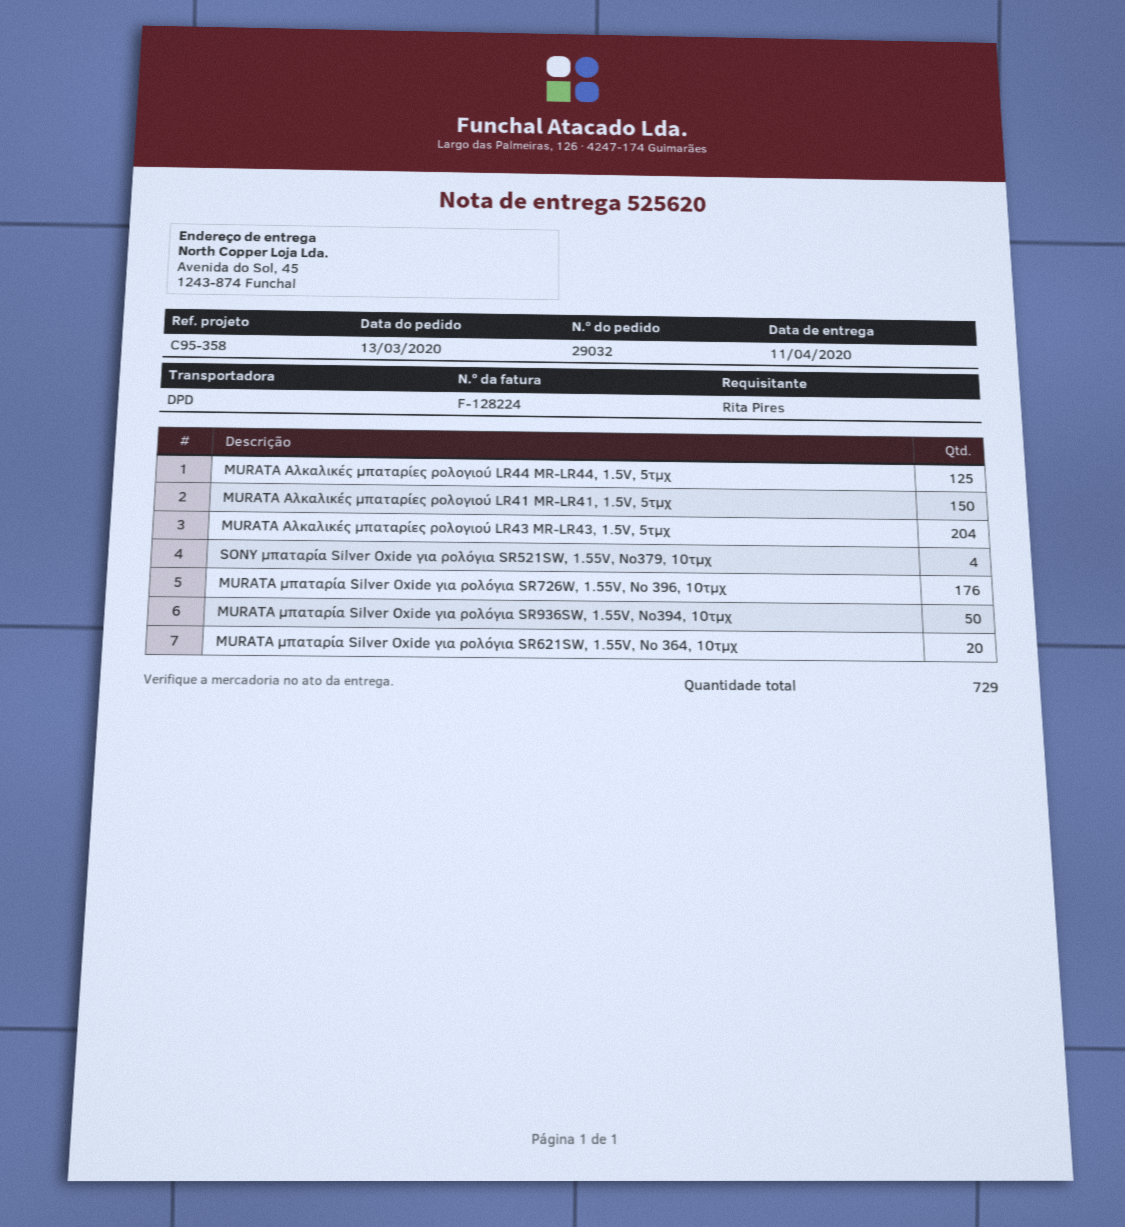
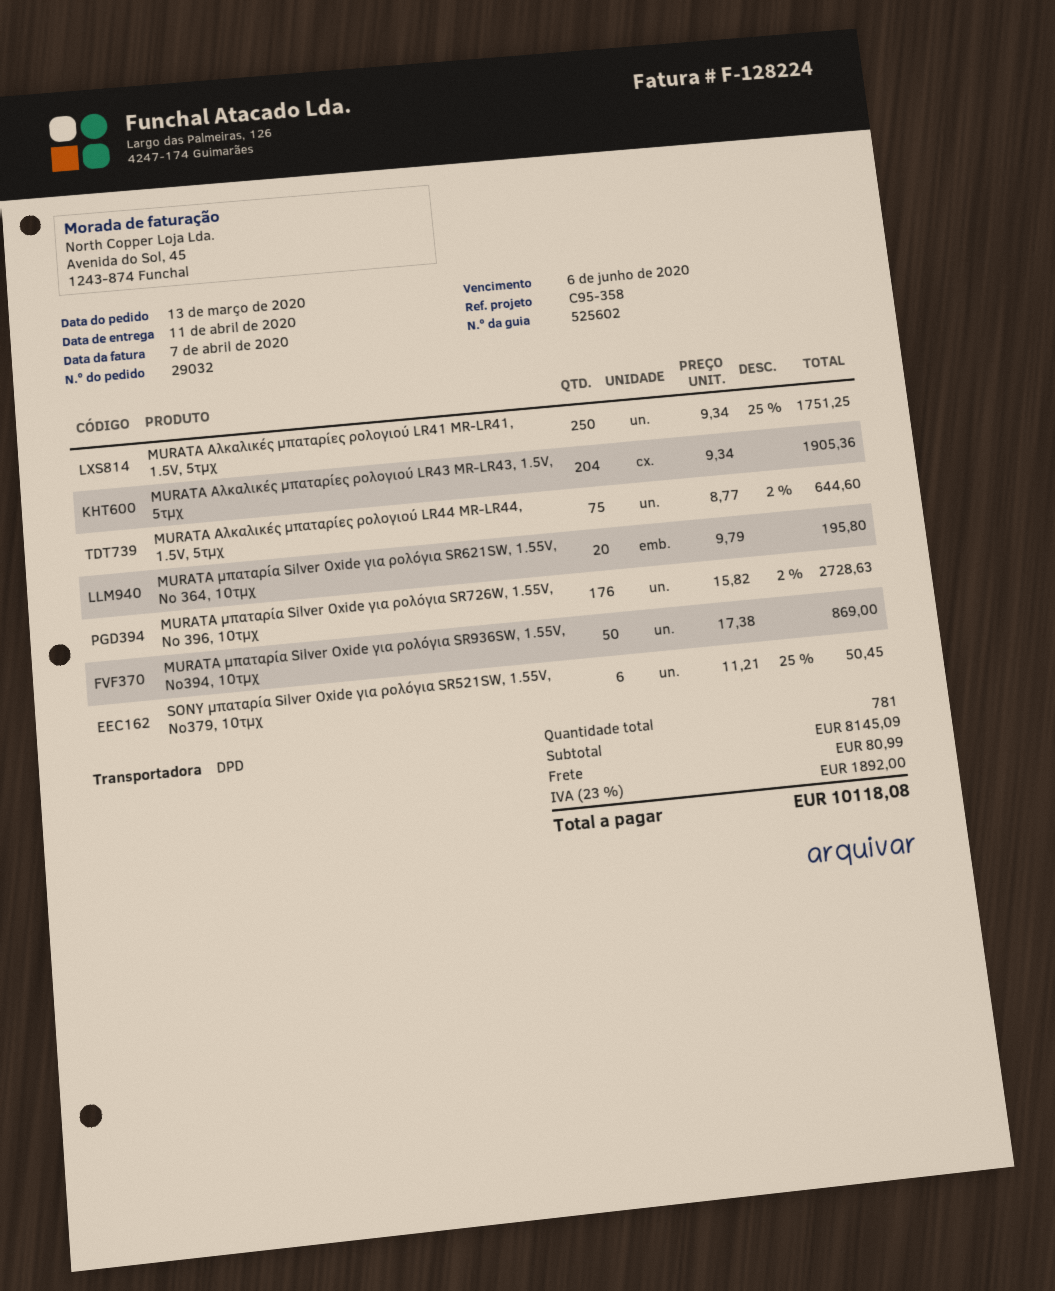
delivery note number: 525620 -> 525602
MURATA Αλκαλικές μπαταρίες ρολογιού LR44 MR-LR44, 1.5V, 5τμχ: 125 -> 75
MURATA Αλκαλικές μπαταρίες ρολογιού LR41 MR-LR41, 1.5V, 5τμχ: 150 -> 250
SONY μπαταρία Silver Oxide για ρολόγια SR521SW, 1.55V, No379, 10τμχ: 4 -> 6
total quantity: 729 -> 781

